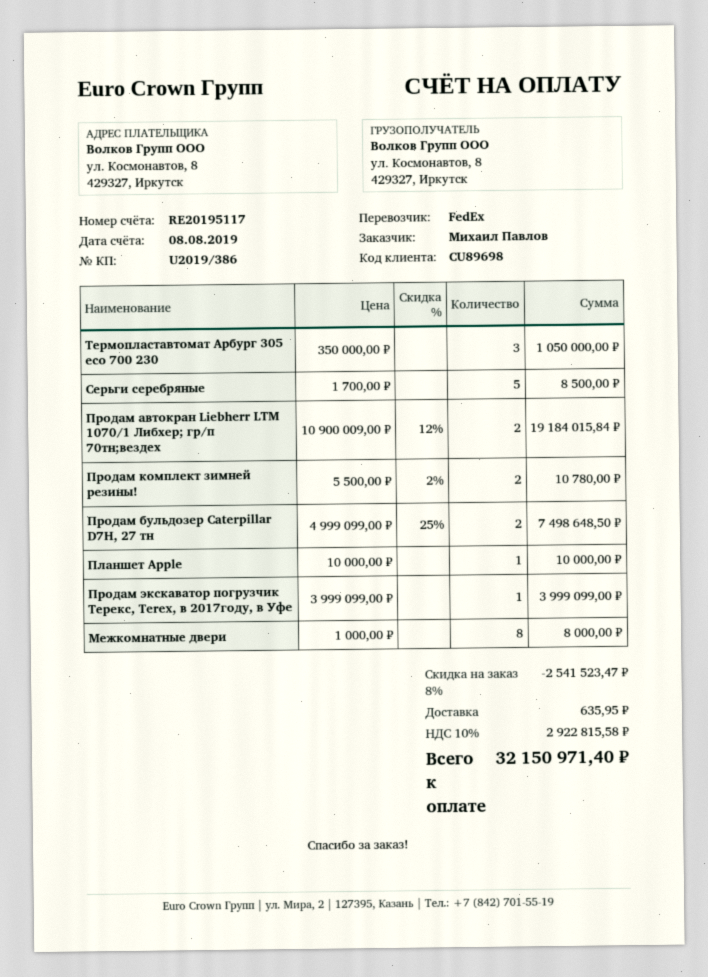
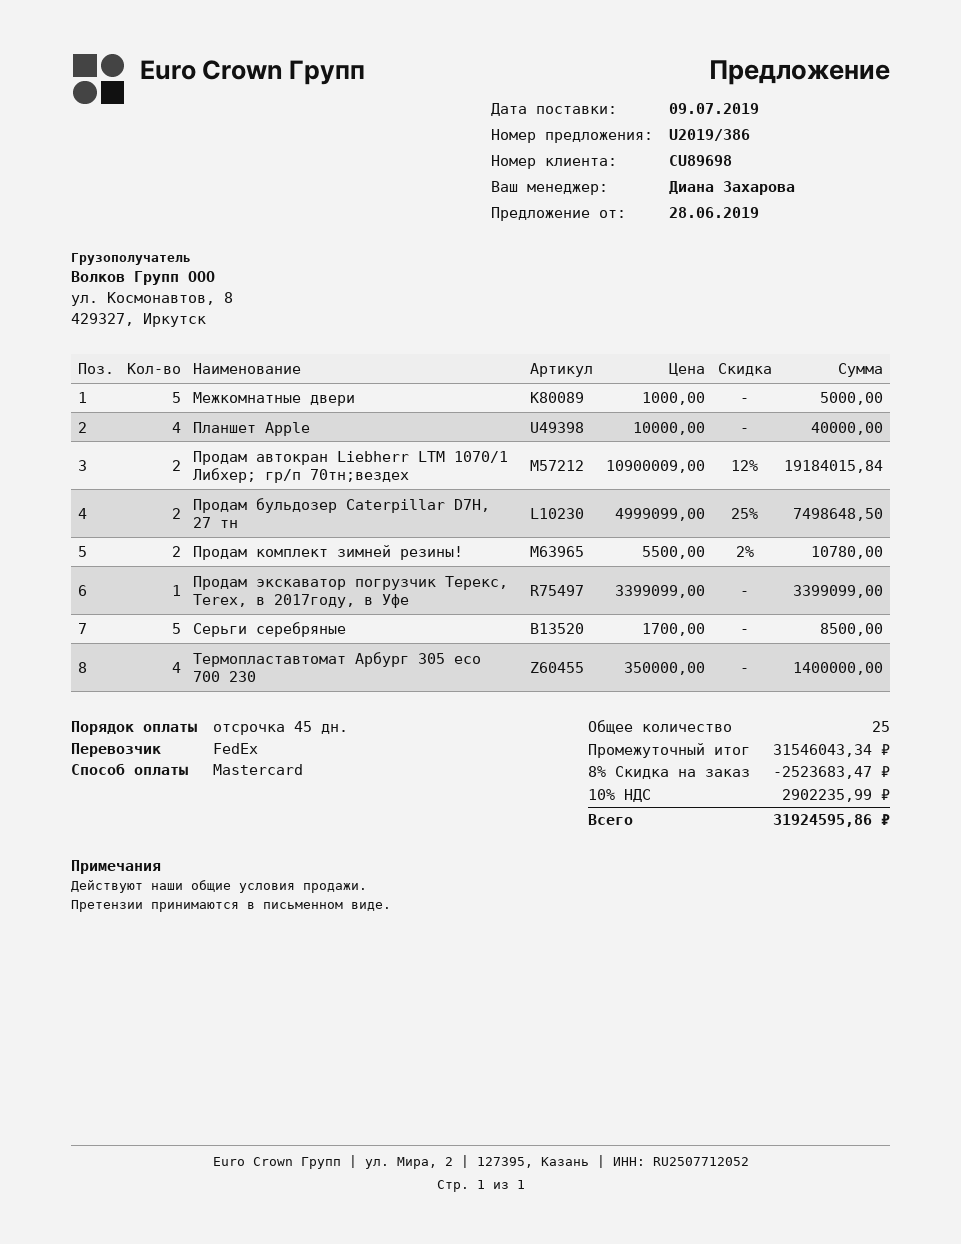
Термопластавтомат Арбург 305 eco 700 230: 3 x 350000.00 = 1050000.00 -> 4 x 350000.00 = 1400000.00
Планшет Apple: 1 x 10000.00 = 10000.00 -> 4 x 10000.00 = 40000.00
Продам экскаватор погрузчик Терекс, Terex, в 2017году, в Уфе: 1 x 3999099.00 = 3999099.00 -> 1 x 3399099.00 = 3399099.00
Межкомнатные двери: 8 x 1000.00 = 8000.00 -> 5 x 1000.00 = 5000.00
discount: 8% = 2541523.47 -> 8% = 2523683.47
shipping: 635.95 -> none
tax: 10% = 2922815.58 -> 10% = 2902235.99
total: 32150971.40 -> 31924595.86

